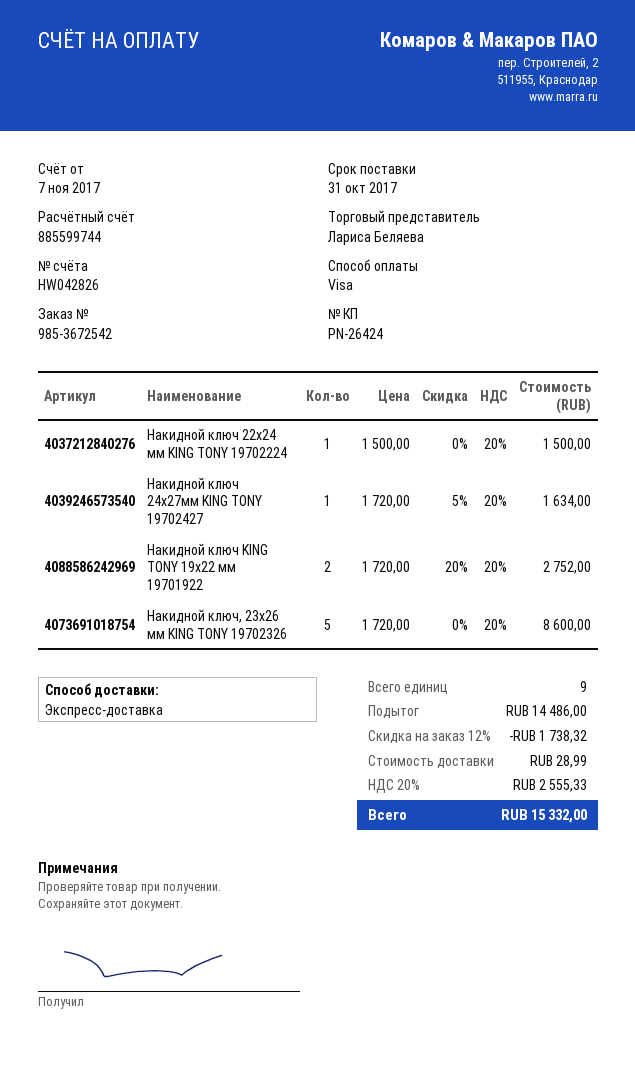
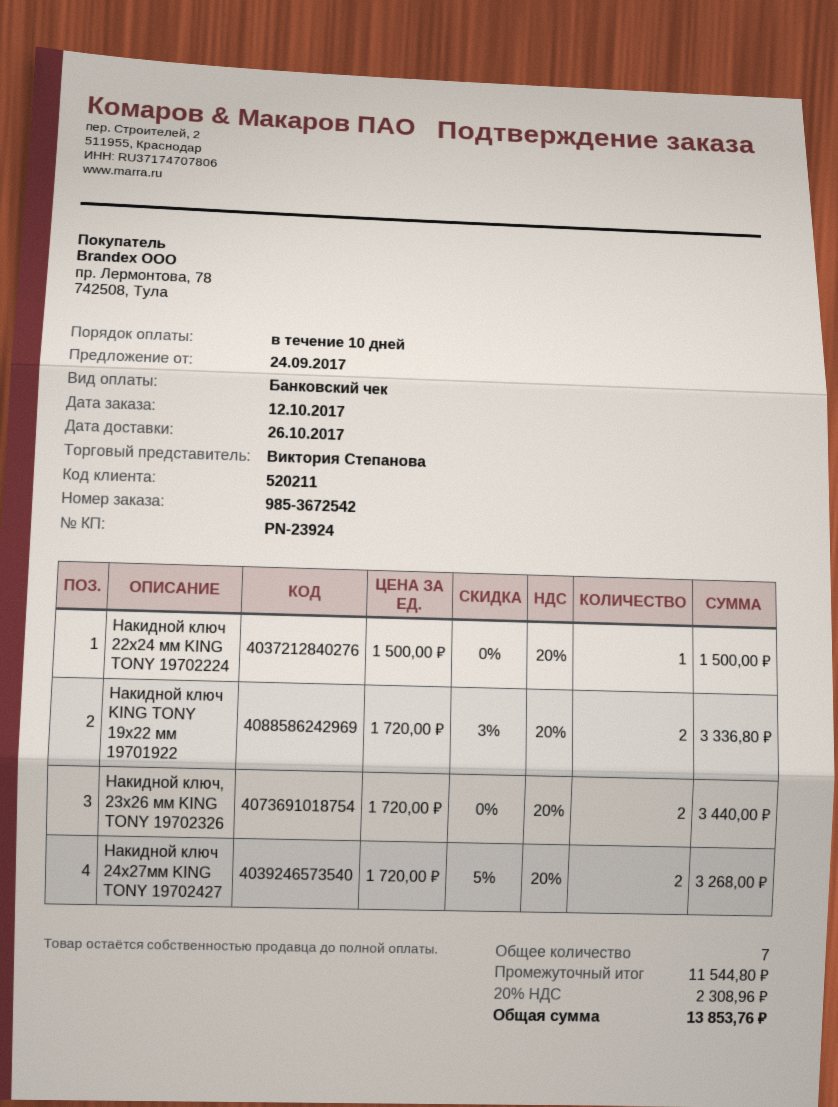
quote number: PN-26424 -> PN-23924
delivery date: 2017-10-31 -> 2017-10-26
sales rep: Лариса Беляева -> Виктория Степанова
payment method: Visa -> cheque
Накидной ключ 24x27мм KING TONY 19702427: 1 x 1720.00 - 5% = 1634.00 -> 2 x 1720.00 - 5% = 3268.00
Накидной ключ KING TONY 19x22 мм 19701922: 2 x 1720.00 - 20% = 2752.00 -> 2 x 1720.00 - 3% = 3336.80
Накидной ключ, 23x26 мм KING TONY 19702326: 5 x 1720.00 = 8600.00 -> 2 x 1720.00 = 3440.00
total quantity: 9 -> 7
subtotal: 14486.00 -> 11544.80
discount: 12% = 1738.32 -> none
shipping: 28.99 -> none
tax: 20% = 2555.33 -> 20% = 2308.96
total: 15332.00 -> 13853.76

